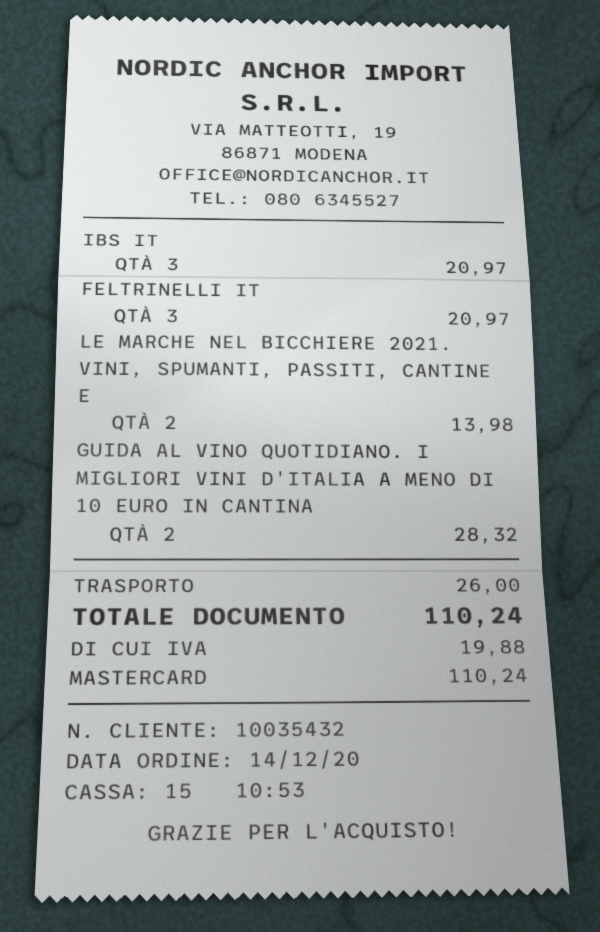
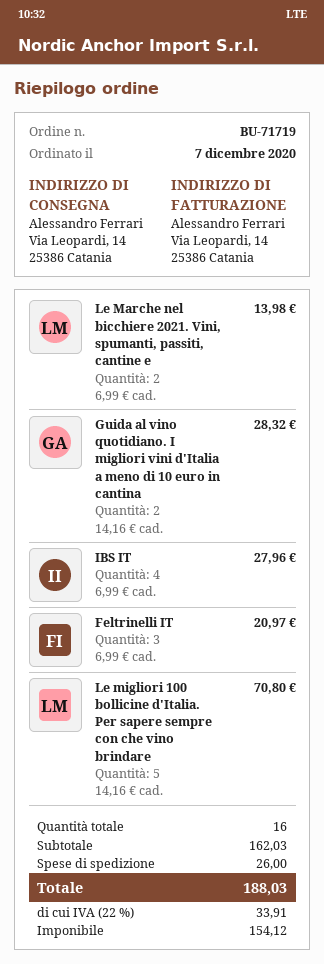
order date: 2020-12-14 -> 2020-12-07
IBS IT: 3 for 20.97 -> 4 for 27.96
Le migliori 100 bollicine d'Italia. Per sapere sempre con che vino brindare: none -> 5 for 70.80
tax: 19.88 -> 33.91
total: 110.24 -> 188.03

